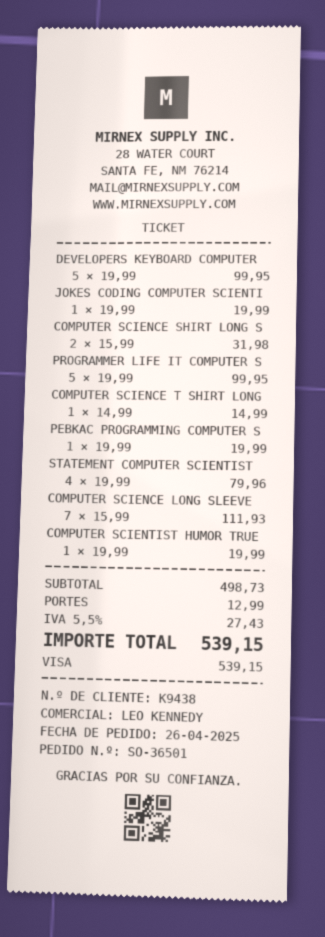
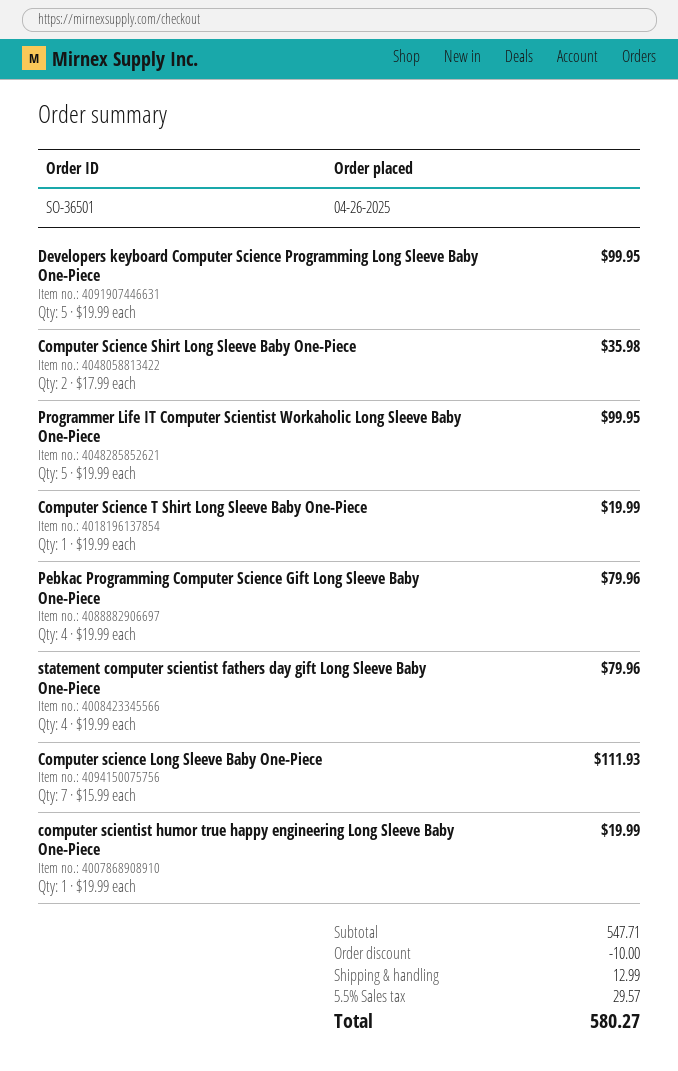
JOKES CODING COMPUTER SCIENTI: 1 x 19.99 = 19.99 -> none
COMPUTER SCIENCE SHIRT LONG S: 2 x 15.99 = 31.98 -> 2 x 17.99 = 35.98
COMPUTER SCIENCE T SHIRT LONG: 1 x 14.99 = 14.99 -> 1 x 19.99 = 19.99
PEBKAC PROGRAMMING COMPUTER S: 1 x 19.99 = 19.99 -> 4 x 19.99 = 79.96
subtotal: 498.73 -> 547.71
discount: none -> 10.00
tax: 5.5% = 27.43 -> 5.5% = 29.57
total: 539.15 -> 580.27

